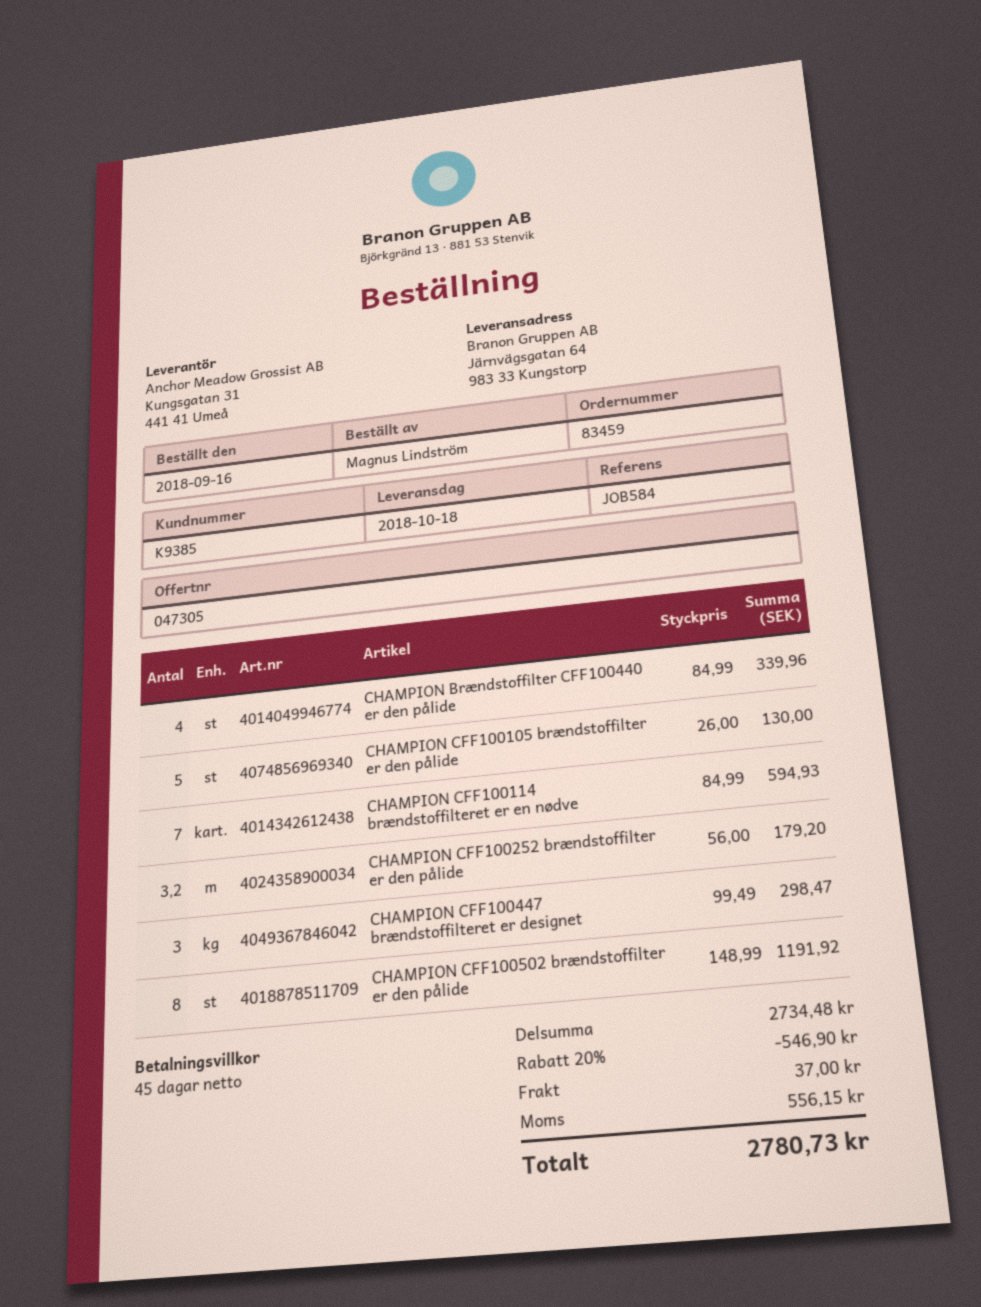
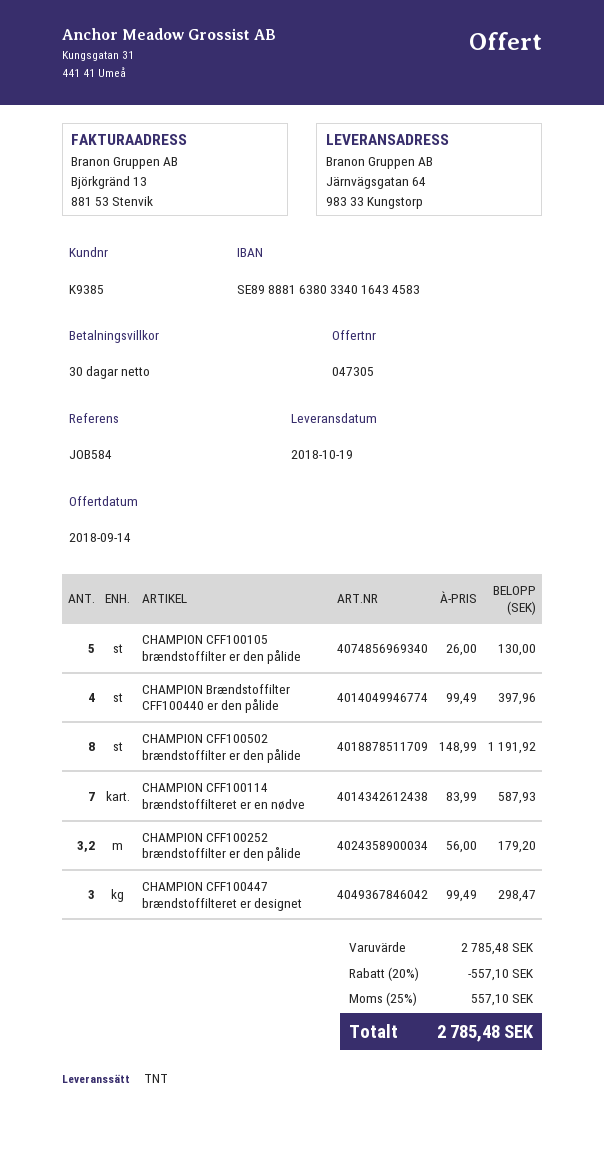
delivery date: 2018-10-18 -> 2018-10-19
payment terms: 45 days -> 30 days
CHAMPION Brændstoffilter CFF100440 er den pålide: 4 x 84.99 = 339.96 -> 4 x 99.49 = 397.96
CHAMPION CFF100114 brændstoffilteret er en nødve: 7 x 84.99 = 594.93 -> 7 x 83.99 = 587.93
subtotal: 2734.48 -> 2785.48
discount: 20% = 546.90 -> 20% = 557.10
shipping: 37.00 -> none
tax: 556.15 -> 557.10
total: 2780.73 -> 2785.48

